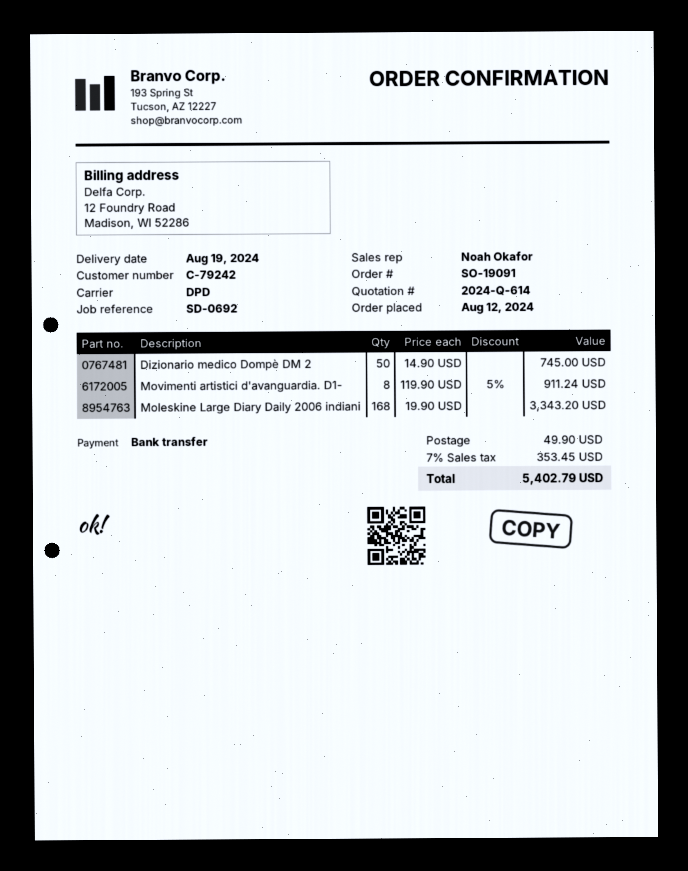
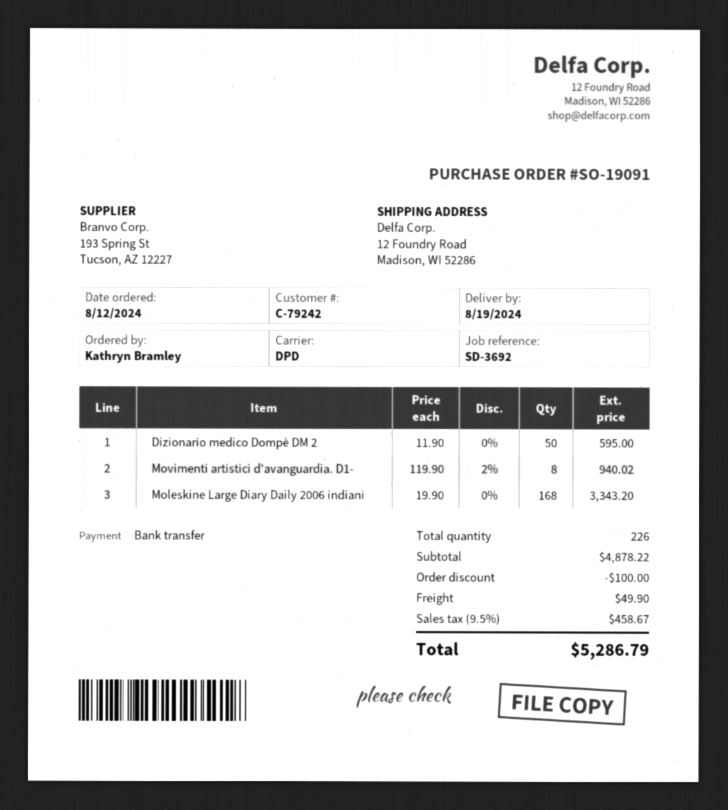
reference: SD-0692 -> SD-3692
Dizionario medico Dompè DM 2: 50 x 14.90 = 745.00 -> 50 x 11.90 = 595.00
Movimenti artistici d'avanguardia. D1-: 8 x 119.90 - 5% = 911.24 -> 8 x 119.90 - 2% = 940.02
discount: none -> 100.00
tax: 7% = 353.45 -> 9.5% = 458.67
total: 5402.79 -> 5286.79

